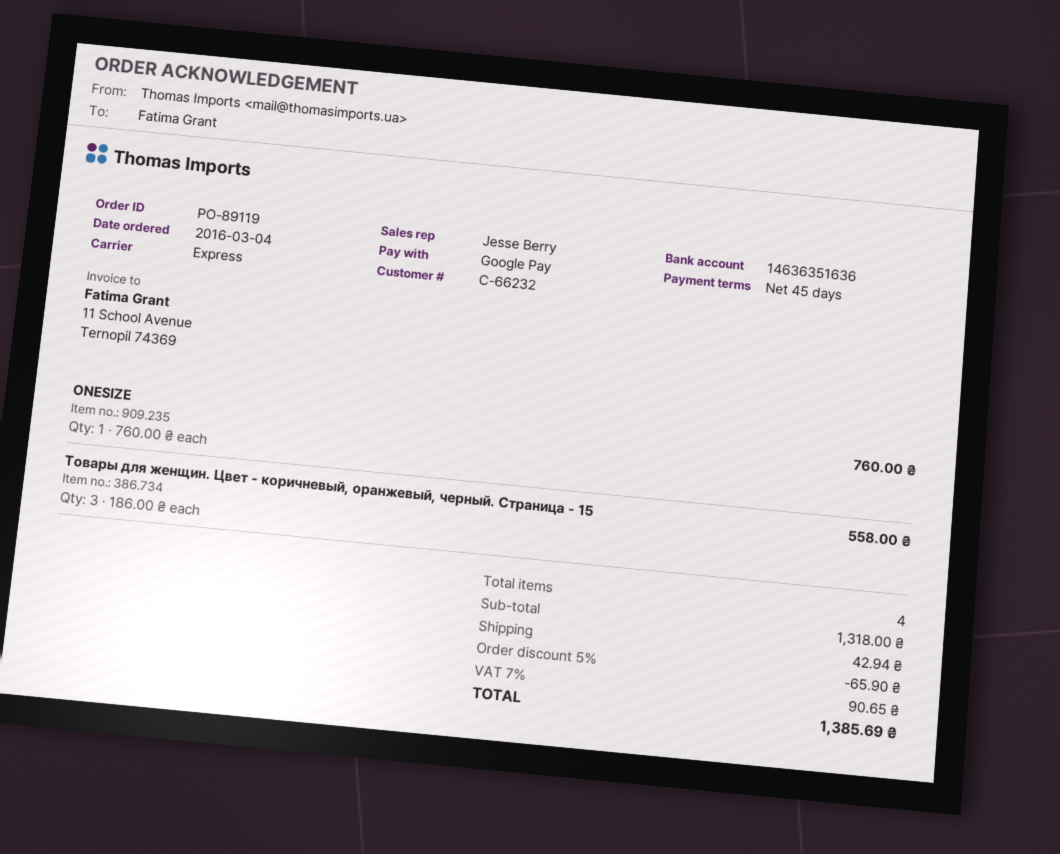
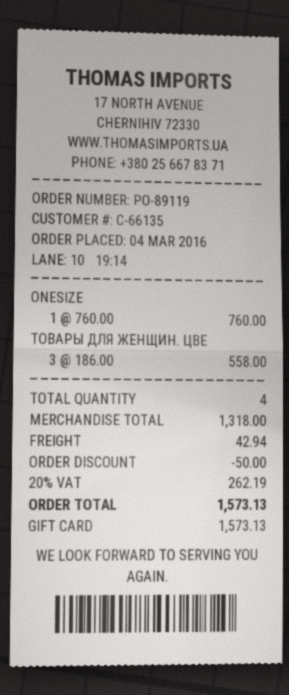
customer number: C-66232 -> C-66135
payment method: Google Pay -> gift card
discount: 65.90 -> 50.00
tax: 7% = 90.65 -> 20% = 262.19
total: 1385.69 -> 1573.13

